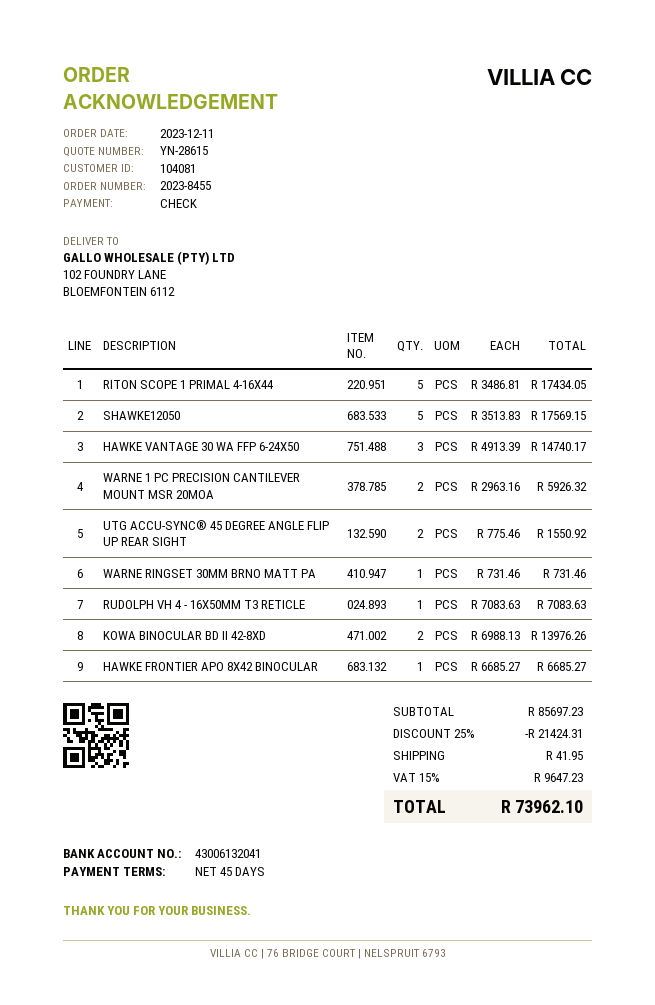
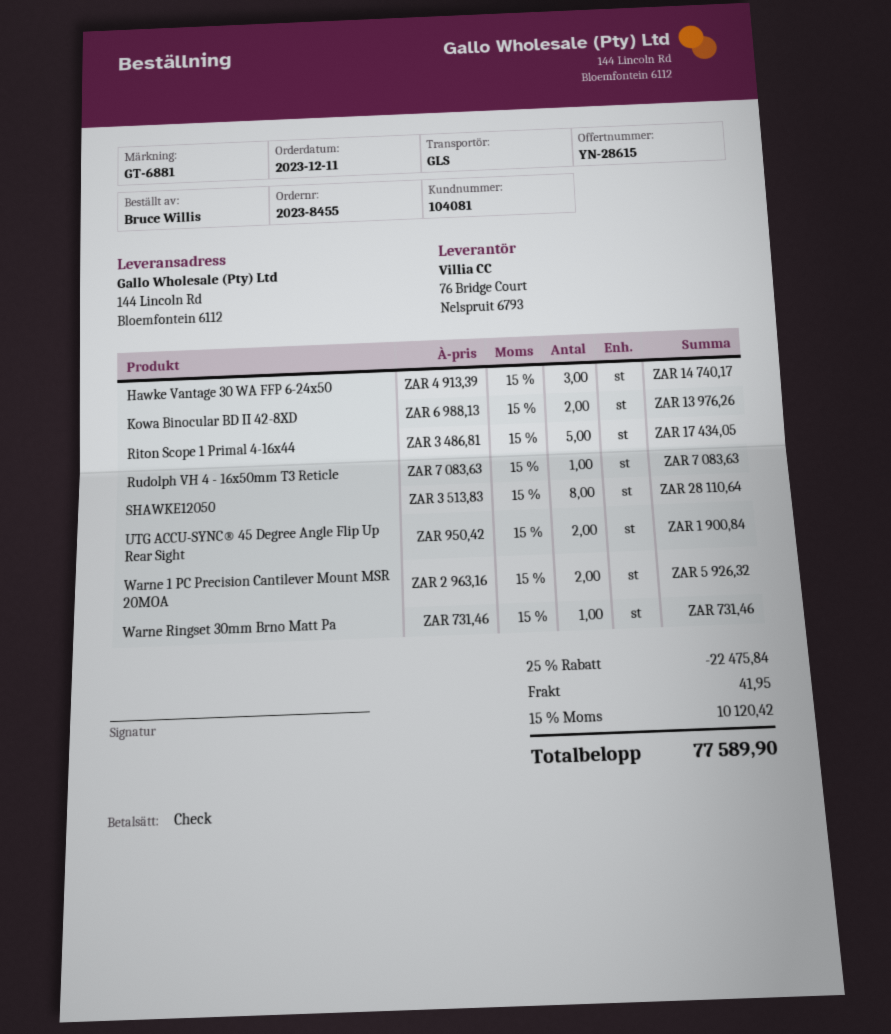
ship to: 102 FOUNDRY LANE, BLOEMFONTEIN 6112 -> 144 Lincoln Rd, Bloemfontein 6112
SHAWKE12050: 5 x 3513.83 = 17569.15 -> 8 x 3513.83 = 28110.64
UTG ACCU-SYNC® 45 DEGREE ANGLE FLIP UP REAR SIGHT: 2 x 775.46 = 1550.92 -> 2 x 950.42 = 1900.84
HAWKE FRONTIER APO 8X42 BINOCULAR: 1 x 6685.27 = 6685.27 -> none
discount: 25% = 21424.31 -> 25% = 22475.84
tax: 15% = 9647.23 -> 15% = 10120.42
total: 73962.10 -> 77589.90

